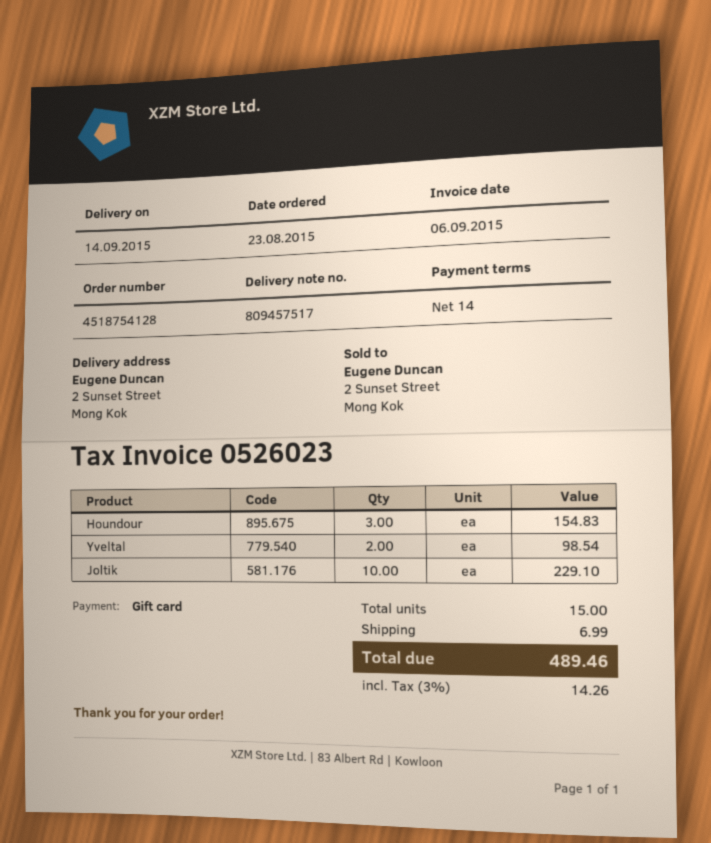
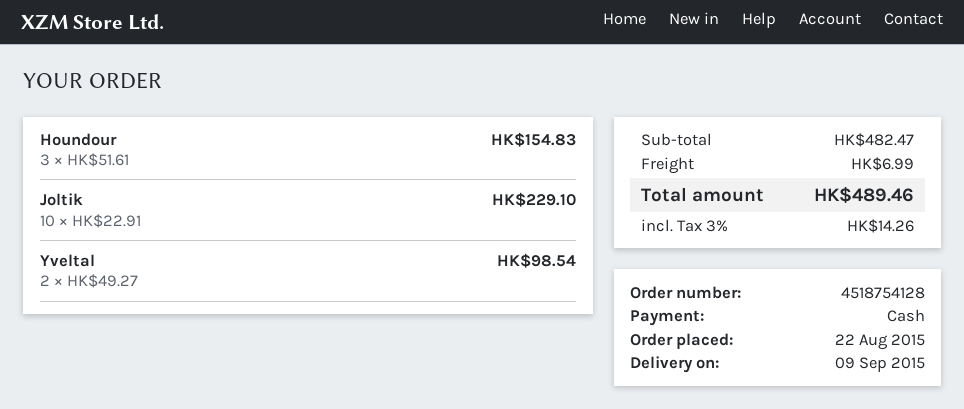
order date: 2015-08-23 -> 2015-08-22
delivery date: 2015-09-14 -> 2015-09-09
payment method: gift card -> cash

